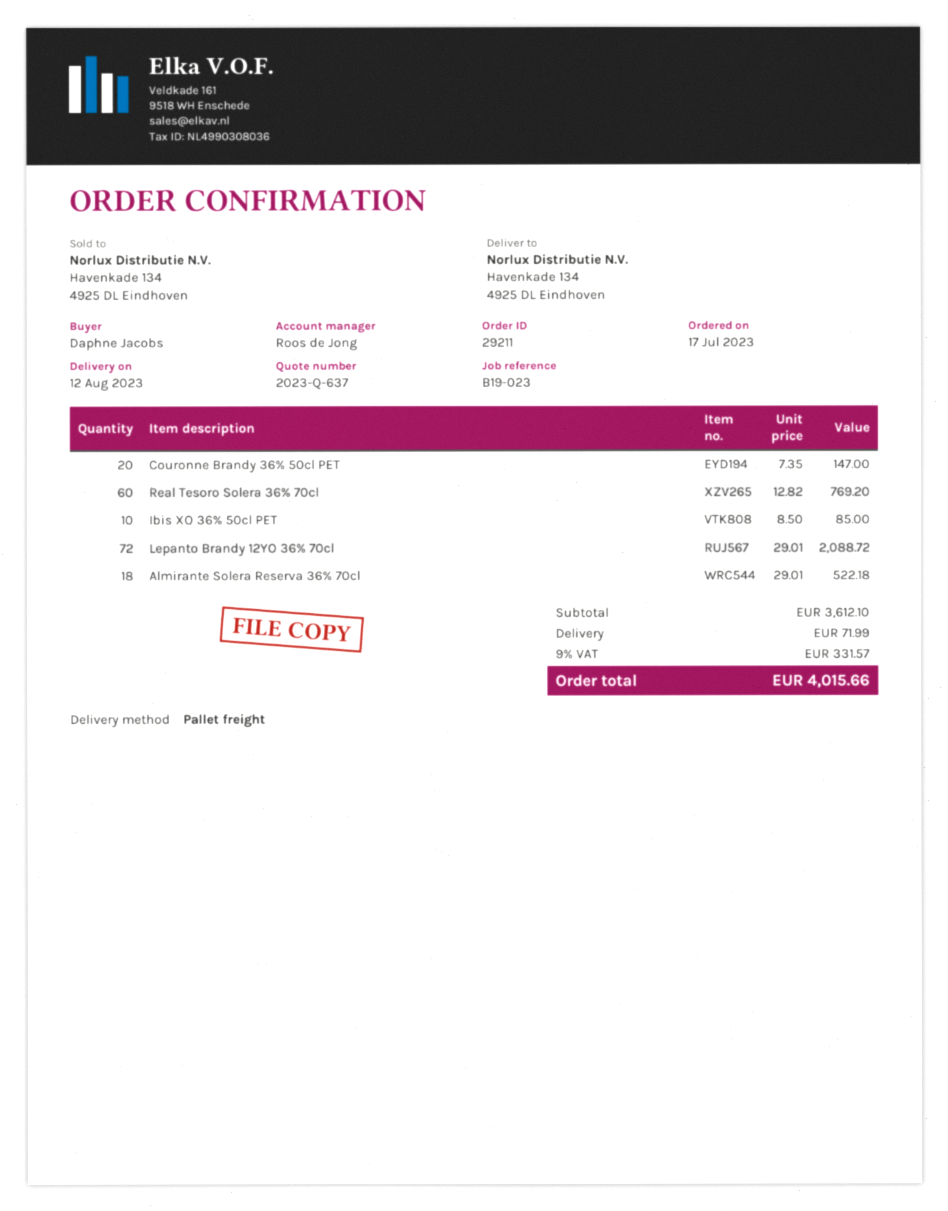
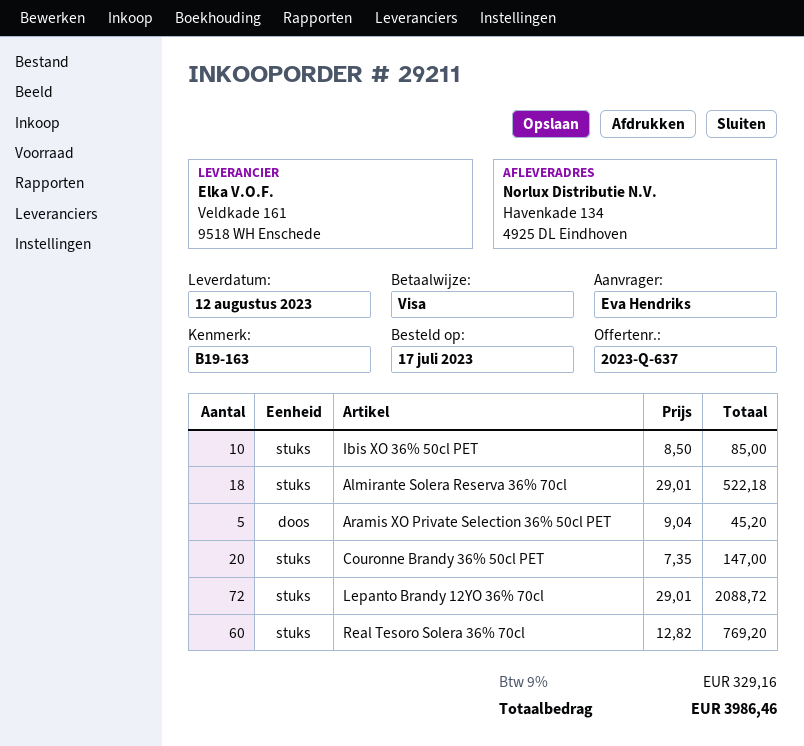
reference: B19-023 -> B19-163
ordered by: Daphne Jacobs -> Eva Hendriks
Aramis XO Private Selection 36% 50cl PET: none -> 5 x 9.04 = 45.20
shipping: 71.99 -> none
tax: 9% = 331.57 -> 9% = 329.16
total: 4015.66 -> 3986.46

